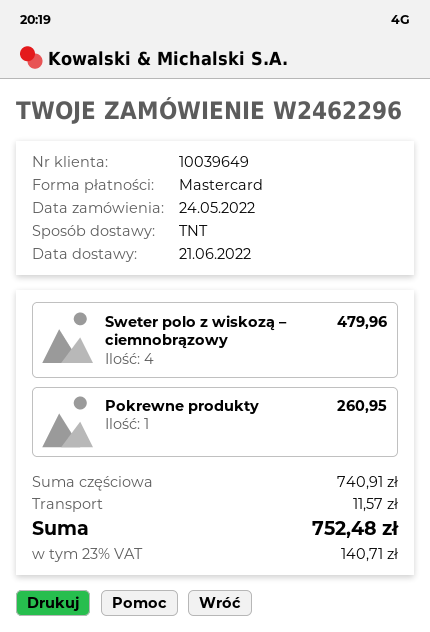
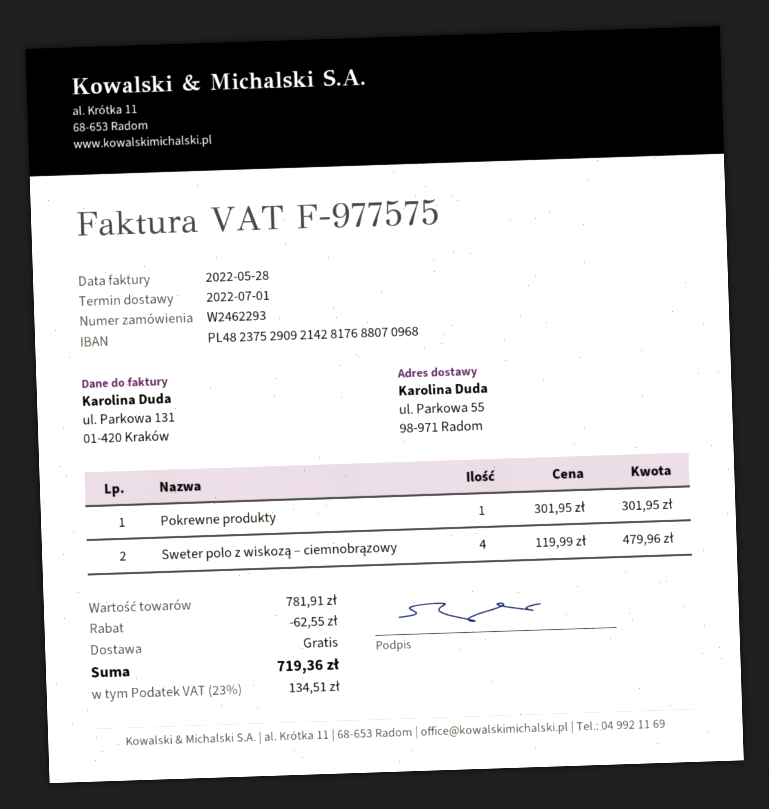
order number: W2462296 -> W2462293
delivery date: 2022-06-21 -> 2022-07-01
Pokrewne produkty: 1 for 260.95 -> 1 for 301.95
subtotal: 740.91 -> 781.91
discount: none -> 62.55
shipping: 11.57 -> 0.00
tax: 23% = 140.71 -> 23% = 134.51
total: 752.48 -> 719.36

